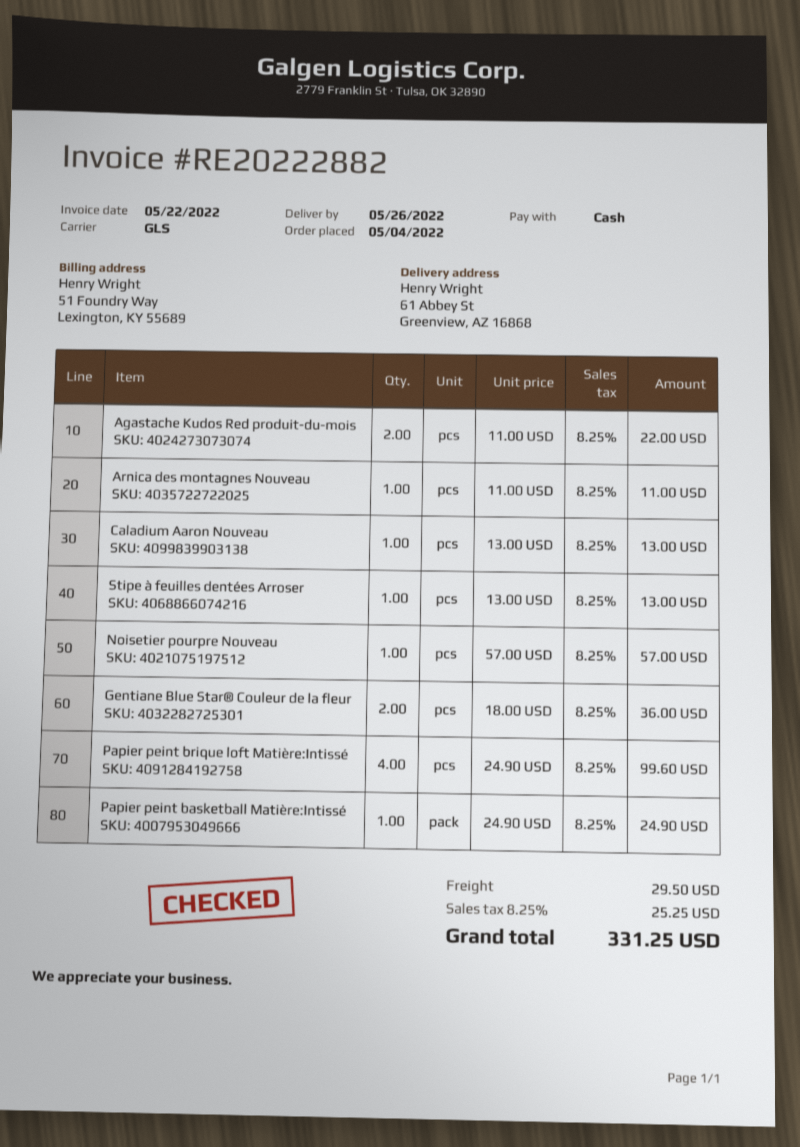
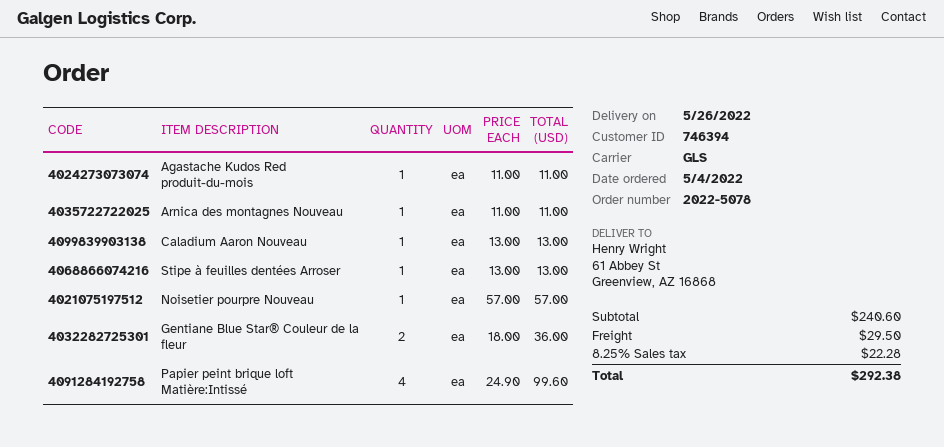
Agastache Kudos Red produit-du-mois: 2 x 11.00 = 22.00 -> 1 x 11.00 = 11.00
Papier peint basketball Matière:Intissé: 1 x 24.90 = 24.90 -> none
tax: 8.25% = 25.25 -> 8.25% = 22.28
total: 331.25 -> 292.38

